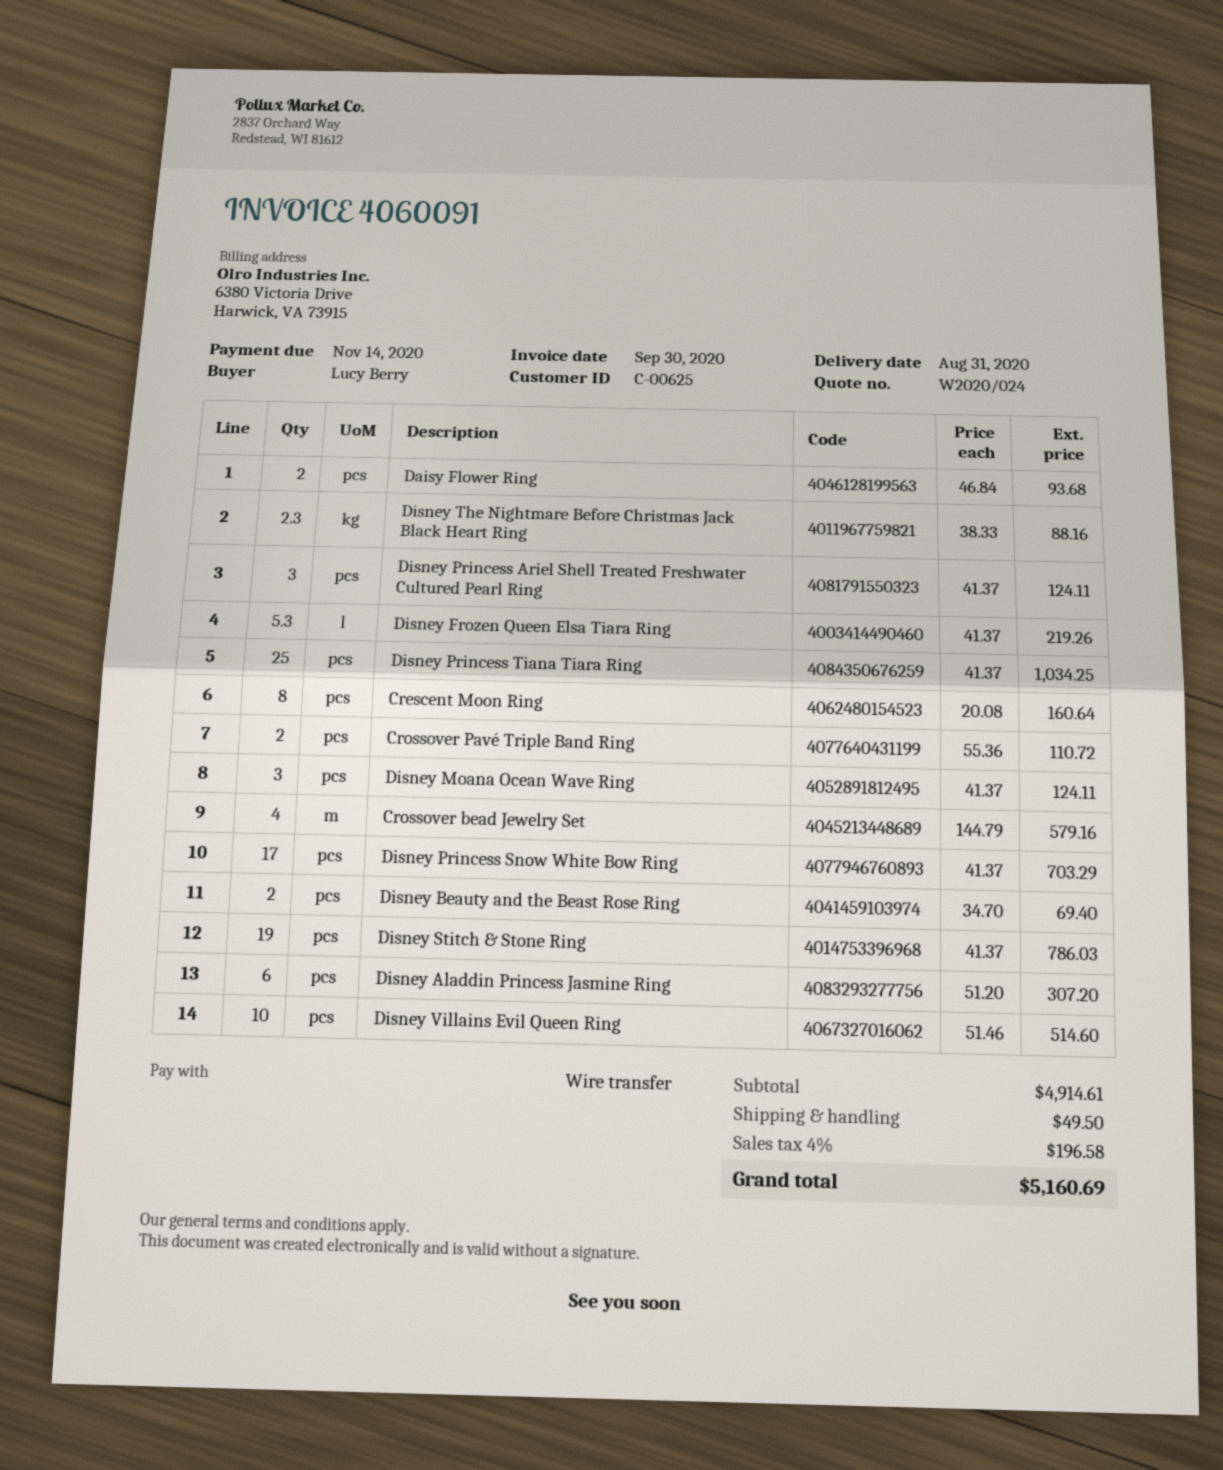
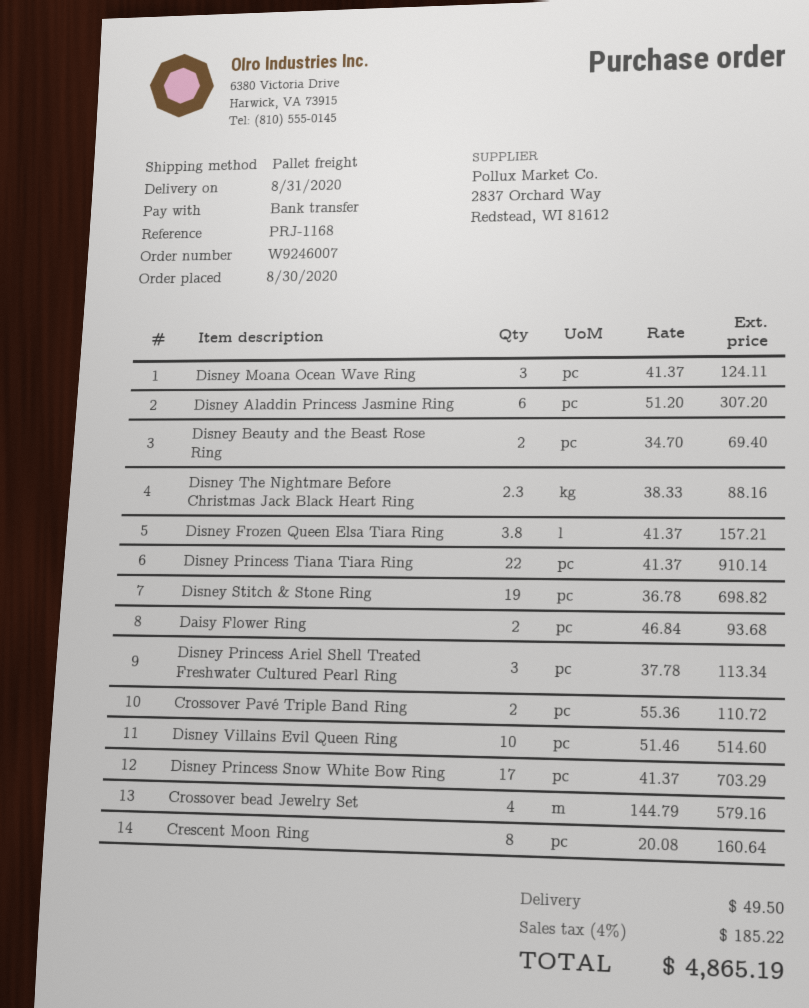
Disney Princess Ariel Shell Treated Freshwater Cultured Pearl Ring: 3 x 41.37 = 124.11 -> 3 x 37.78 = 113.34
Disney Frozen Queen Elsa Tiara Ring: 5.3 x 41.37 = 219.26 -> 3.8 x 41.37 = 157.21
Disney Princess Tiana Tiara Ring: 25 x 41.37 = 1034.25 -> 22 x 41.37 = 910.14
Disney Stitch & Stone Ring: 19 x 41.37 = 786.03 -> 19 x 36.78 = 698.82
tax: 4% = 196.58 -> 4% = 185.22
total: 5160.69 -> 4865.19

